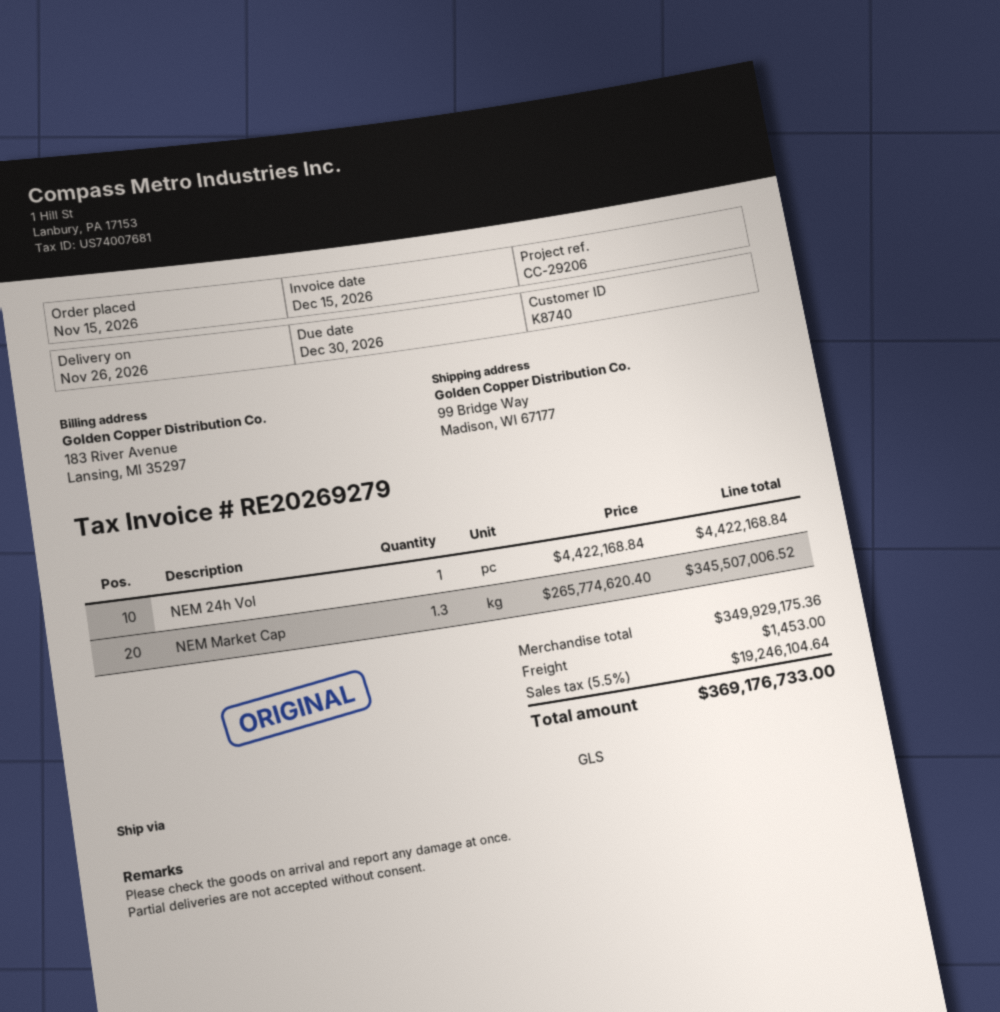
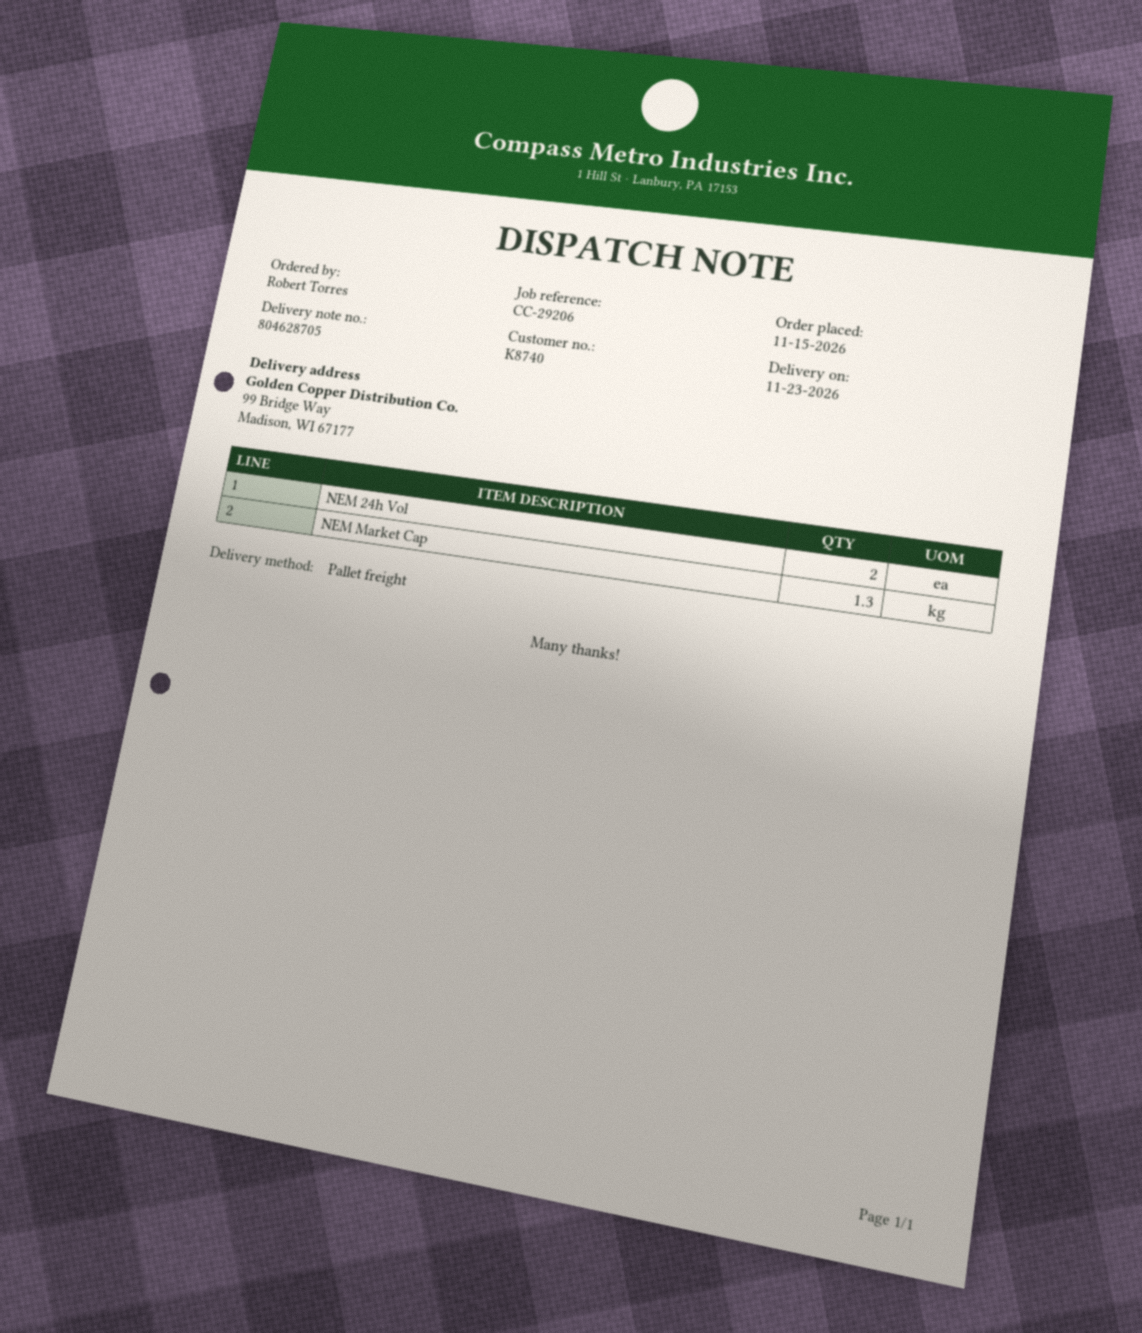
delivery date: 2026-11-26 -> 2026-11-23
shipping method: GLS -> pallet freight
NEM 24h Vol: 1 -> 2

